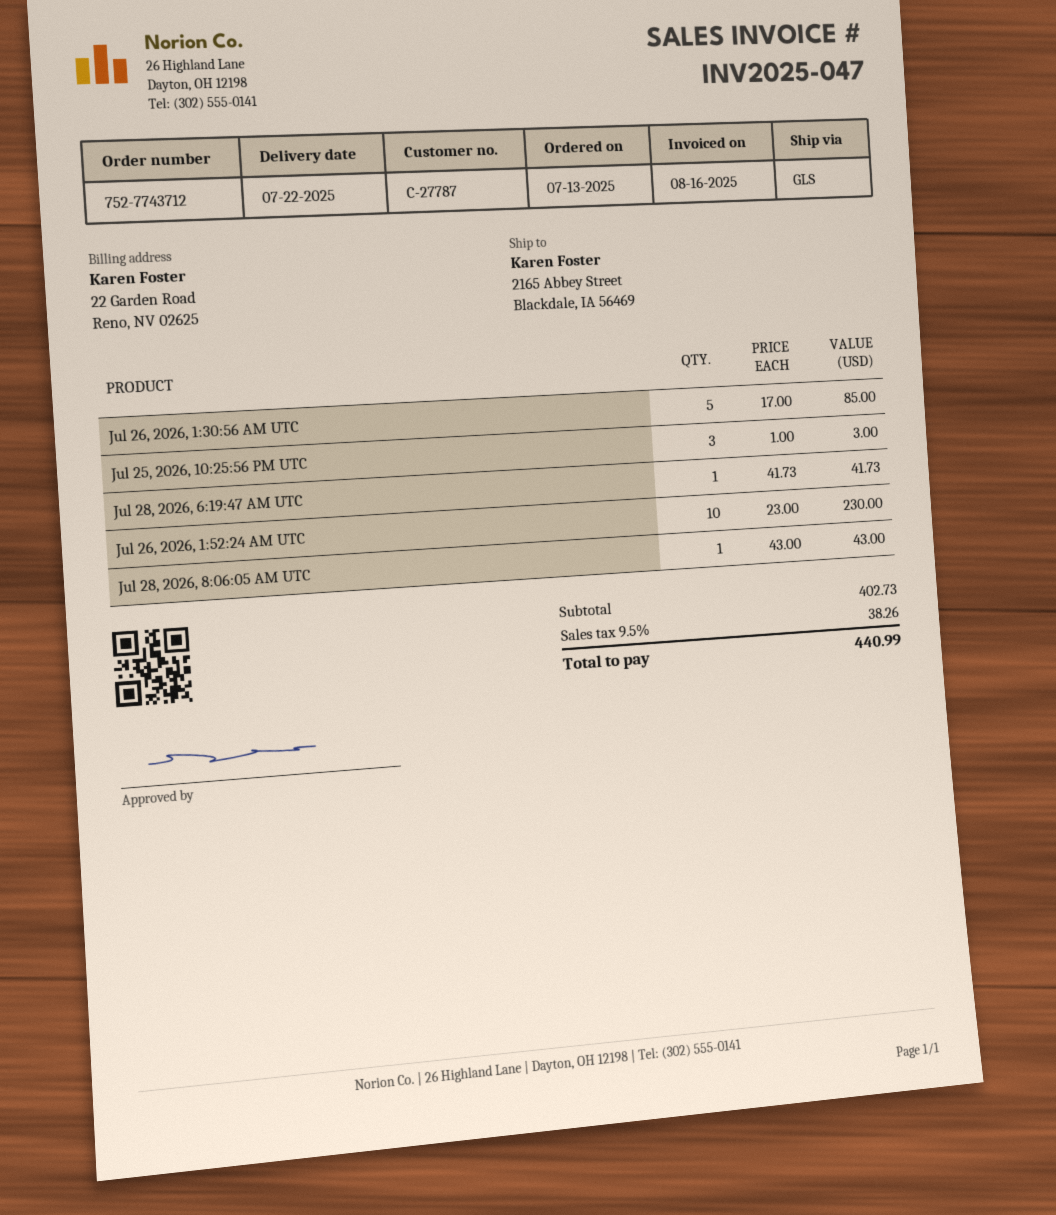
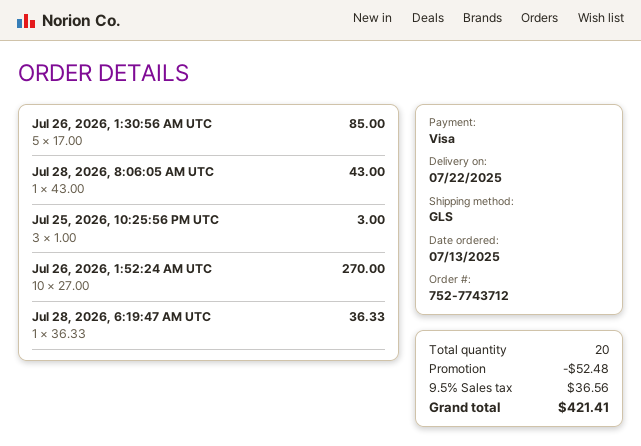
Jul 28, 2026, 6:19:47 AM UTC: 1 x 41.73 = 41.73 -> 1 x 36.33 = 36.33
Jul 26, 2026, 1:52:24 AM UTC: 10 x 23.00 = 230.00 -> 10 x 27.00 = 270.00
discount: none -> 52.48
tax: 9.5% = 38.26 -> 9.5% = 36.56
total: 440.99 -> 421.41

